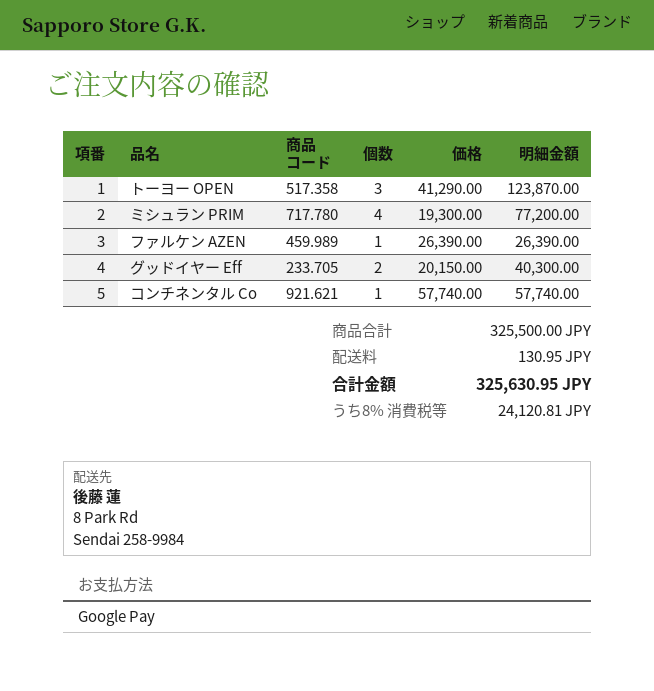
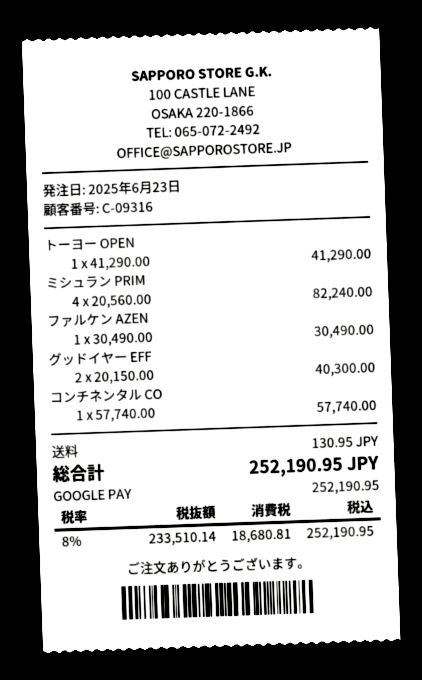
トーヨー OPEN: 3 x 41290.00 = 123870.00 -> 1 x 41290.00 = 41290.00
ミシュラン PRIM: 4 x 19300.00 = 77200.00 -> 4 x 20560.00 = 82240.00
ファルケン AZEN: 1 x 26390.00 = 26390.00 -> 1 x 30490.00 = 30490.00
tax: 8% = 24120.81 -> 8% = 18680.81
total: 325630.95 -> 252190.95

